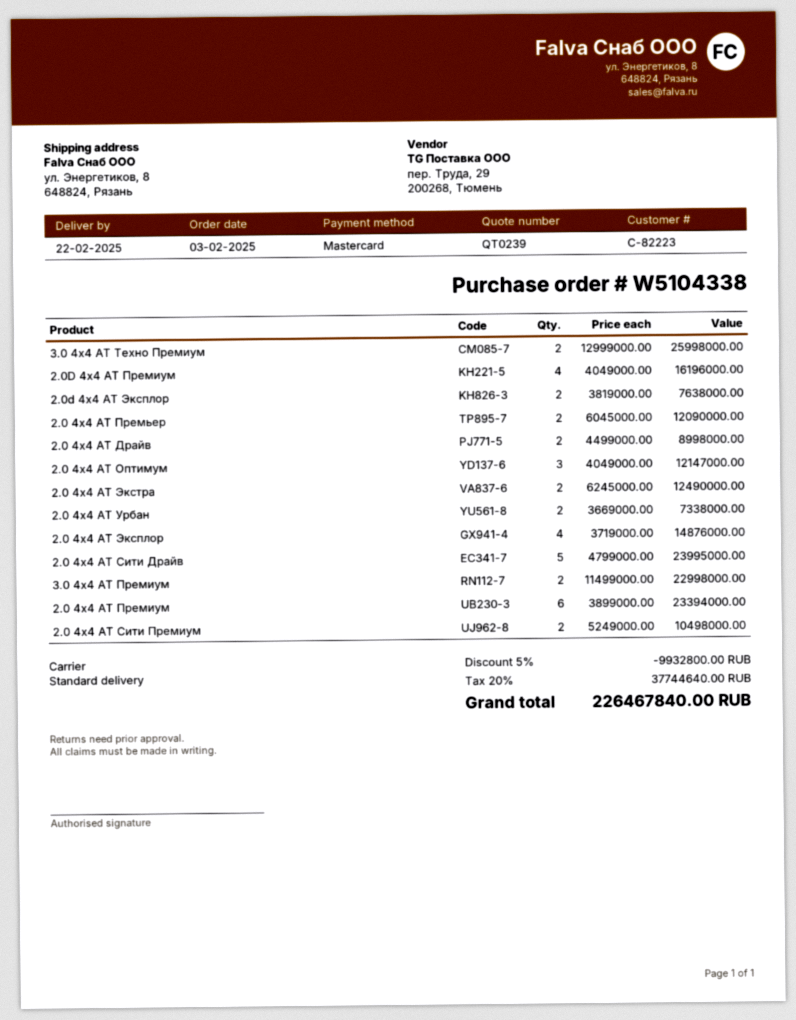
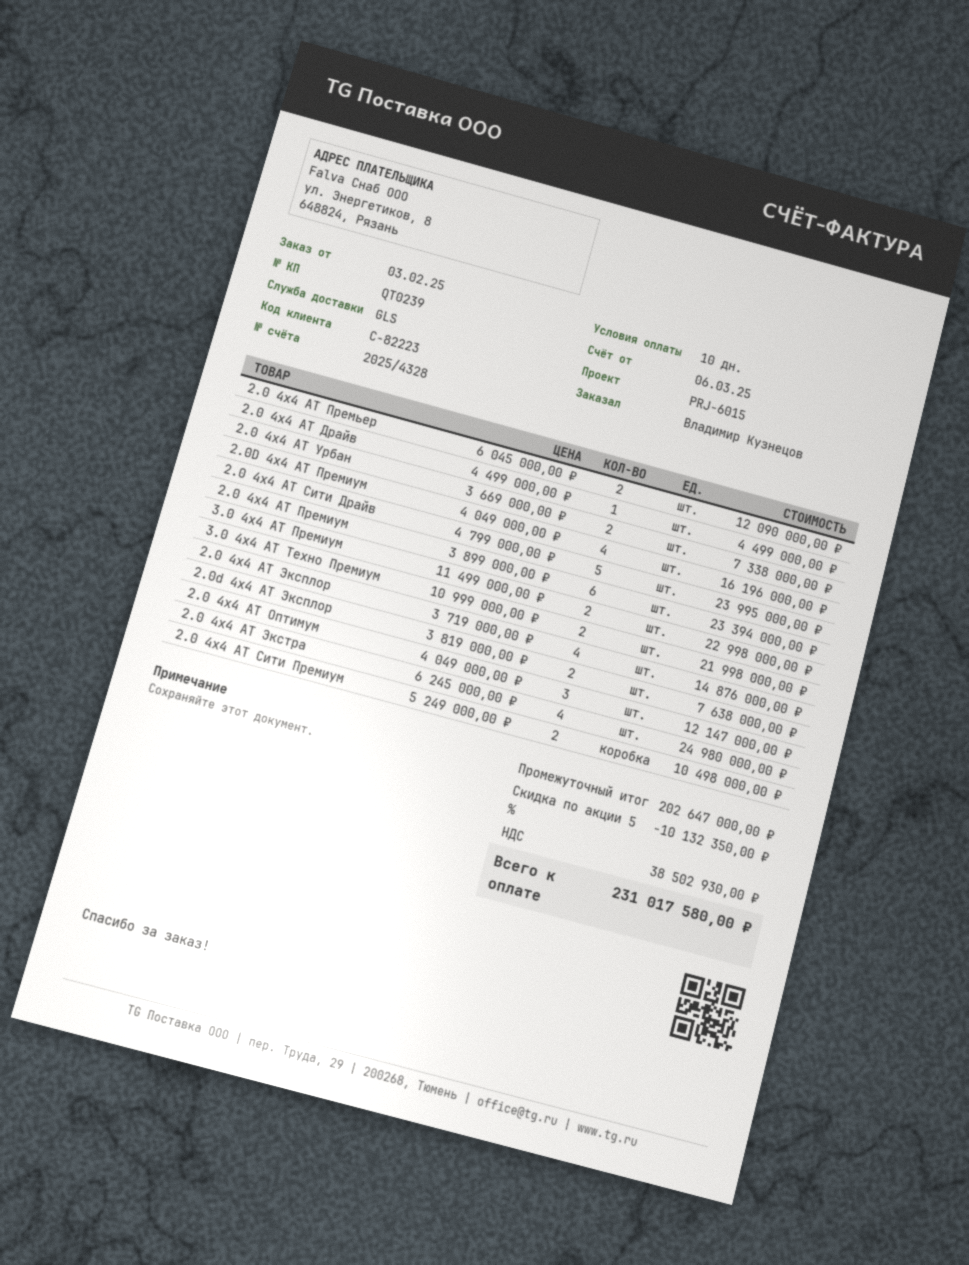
shipping method: standard -> GLS
3.0 4x4 AT Техно Премиум: 2 x 12999000.00 = 25998000.00 -> 2 x 10999000.00 = 21998000.00
2.0 4x4 AT Драйв: 2 x 4499000.00 = 8998000.00 -> 1 x 4499000.00 = 4499000.00
2.0 4x4 AT Экстра: 2 x 6245000.00 = 12490000.00 -> 4 x 6245000.00 = 24980000.00
discount: 5% = 9932800.00 -> 5% = 10132350.00
tax: 37744640.00 -> 38502930.00
total: 226467840.00 -> 231017580.00

